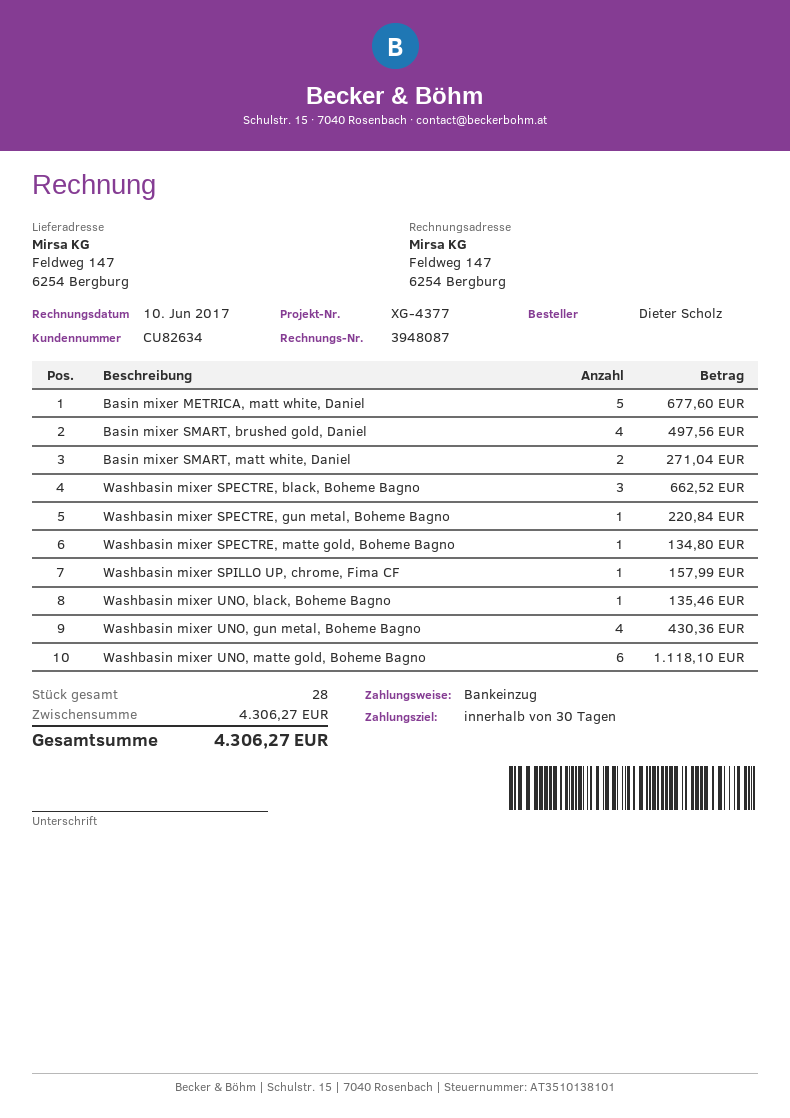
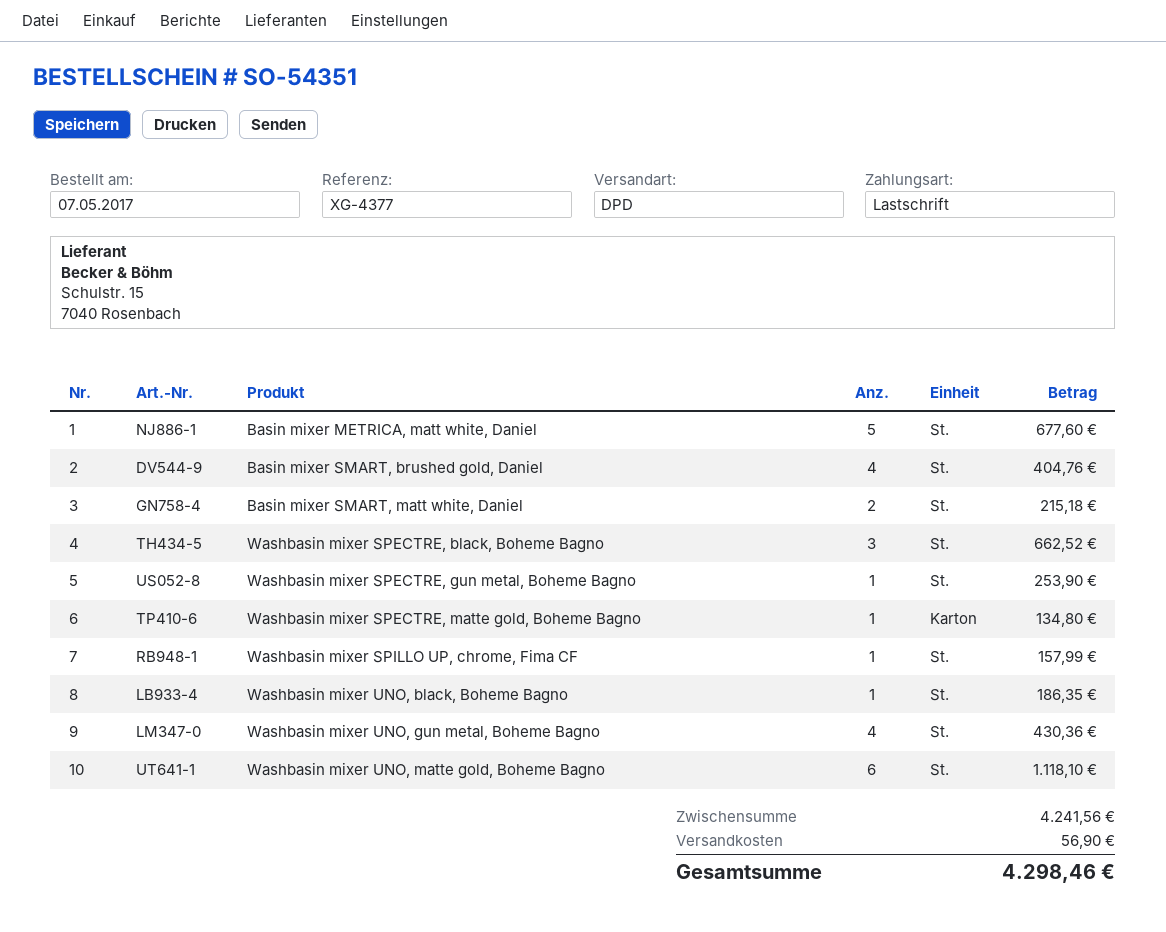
Basin mixer SMART, brushed gold, Daniel: 4 for 497.56 -> 4 for 404.76
Basin mixer SMART, matt white, Daniel: 2 for 271.04 -> 2 for 215.18
Washbasin mixer SPECTRE, gun metal, Boheme Bagno: 1 for 220.84 -> 1 for 253.90
Washbasin mixer UNO, black, Boheme Bagno: 1 for 135.46 -> 1 for 186.35
subtotal: 4306.27 -> 4241.56
shipping: none -> 56.90
total: 4306.27 -> 4298.46

